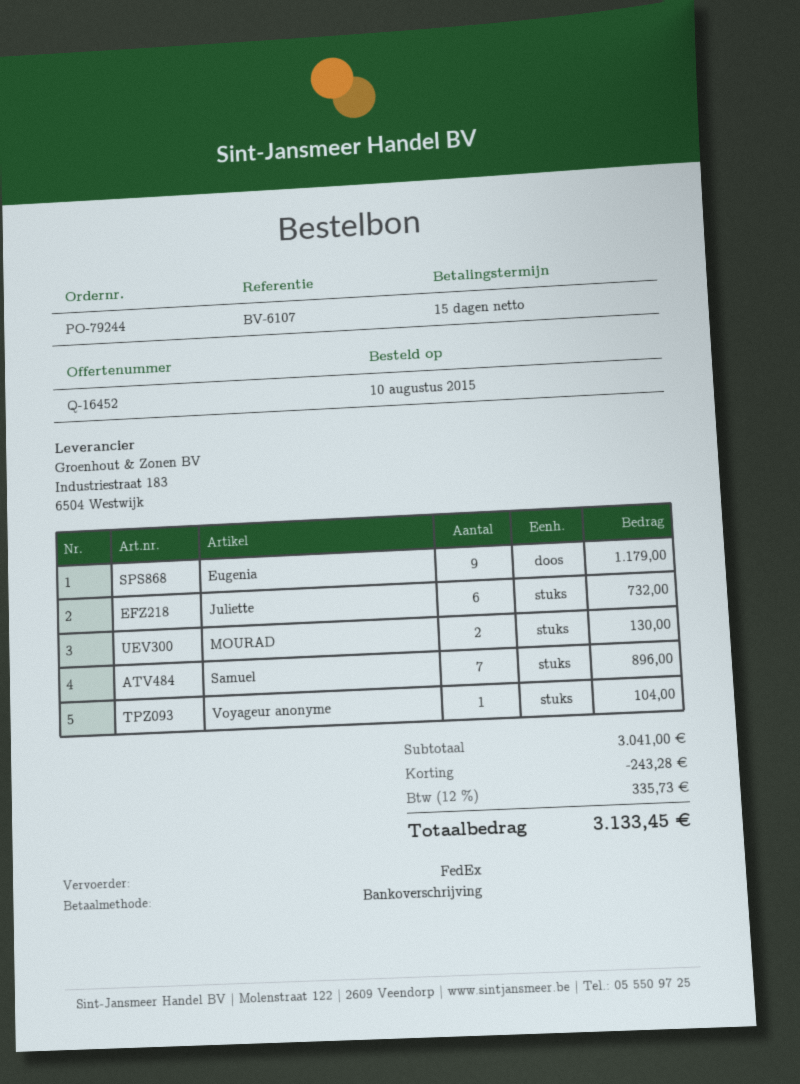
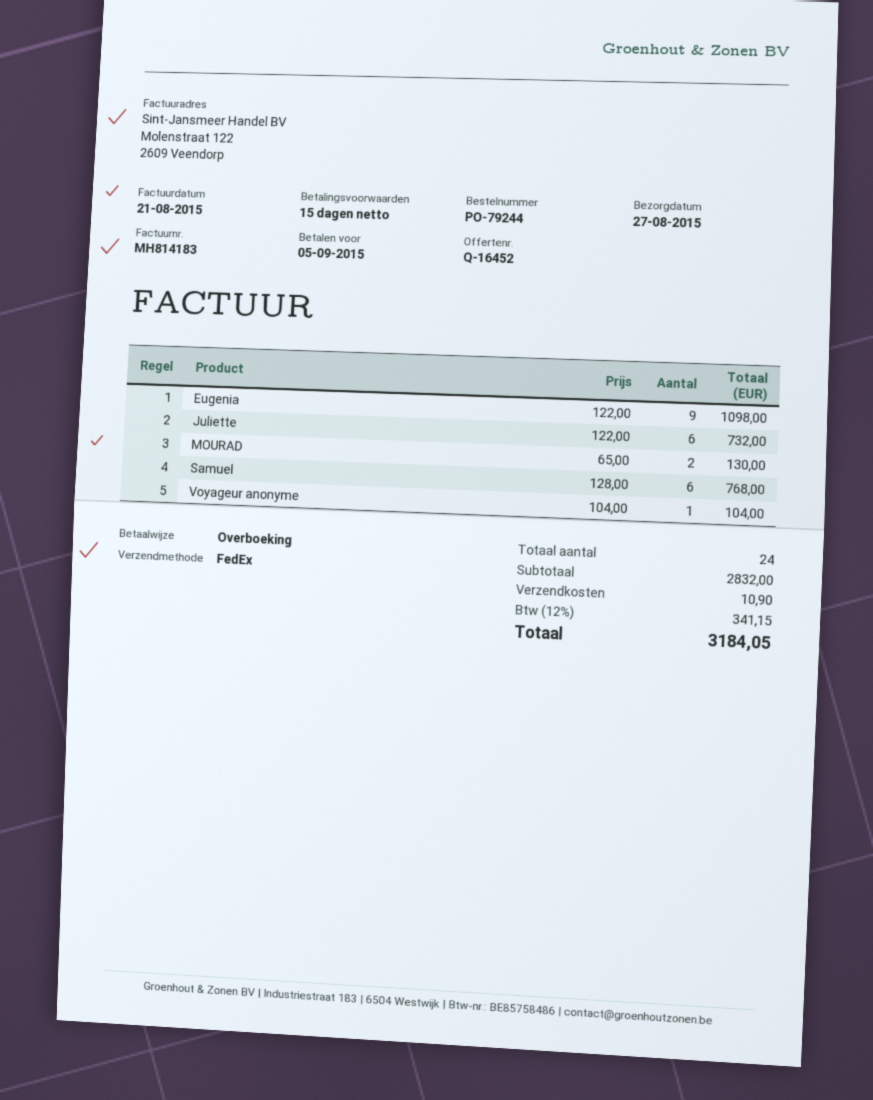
Eugenia: 9 for 1179.00 -> 9 for 1098.00
Samuel: 7 for 896.00 -> 6 for 768.00
subtotal: 3041.00 -> 2832.00
discount: 243.28 -> none
shipping: none -> 10.90
tax: 12% = 335.73 -> 12% = 341.15
total: 3133.45 -> 3184.05

